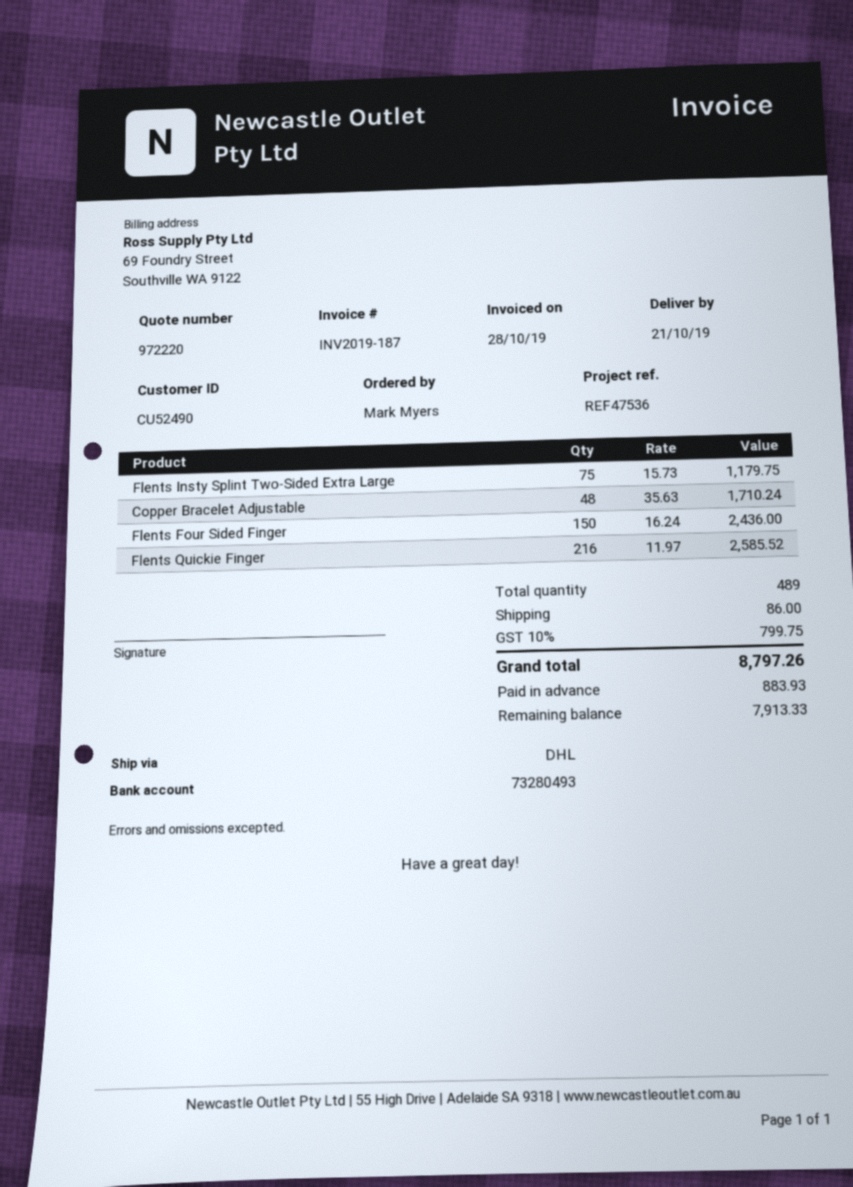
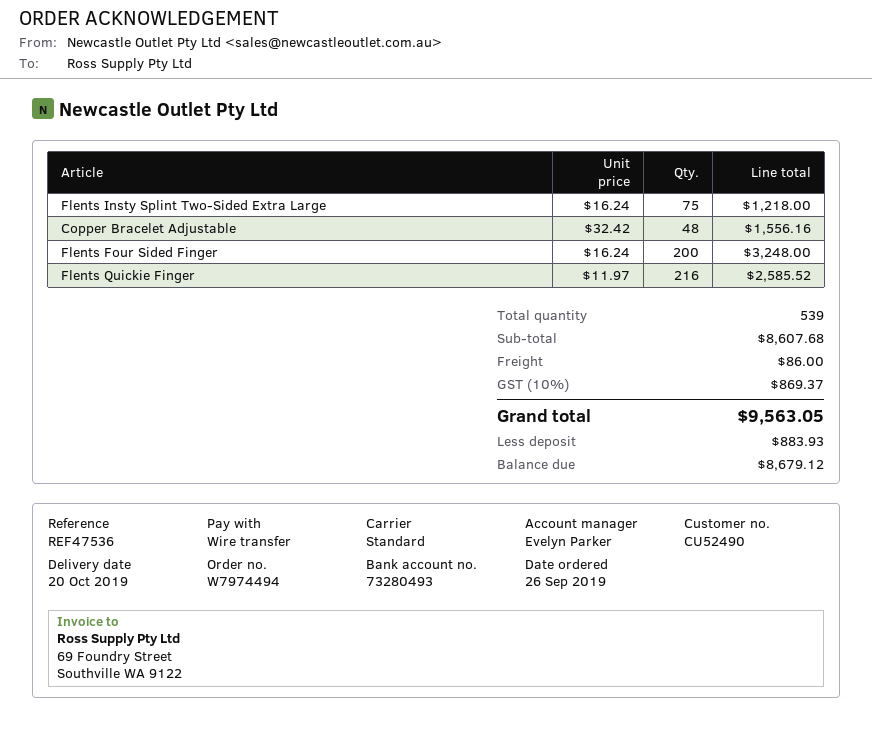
delivery date: 2019-10-21 -> 2019-10-20
shipping method: DHL -> standard
Flents Insty Splint Two-Sided Extra Large: 75 x 15.73 = 1179.75 -> 75 x 16.24 = 1218.00
Copper Bracelet Adjustable: 48 x 35.63 = 1710.24 -> 48 x 32.42 = 1556.16
Flents Four Sided Finger: 150 x 16.24 = 2436.00 -> 200 x 16.24 = 3248.00
total quantity: 489 -> 539
tax: 10% = 799.75 -> 10% = 869.37
total: 8797.26 -> 9563.05
balance: 7913.33 -> 8679.12

